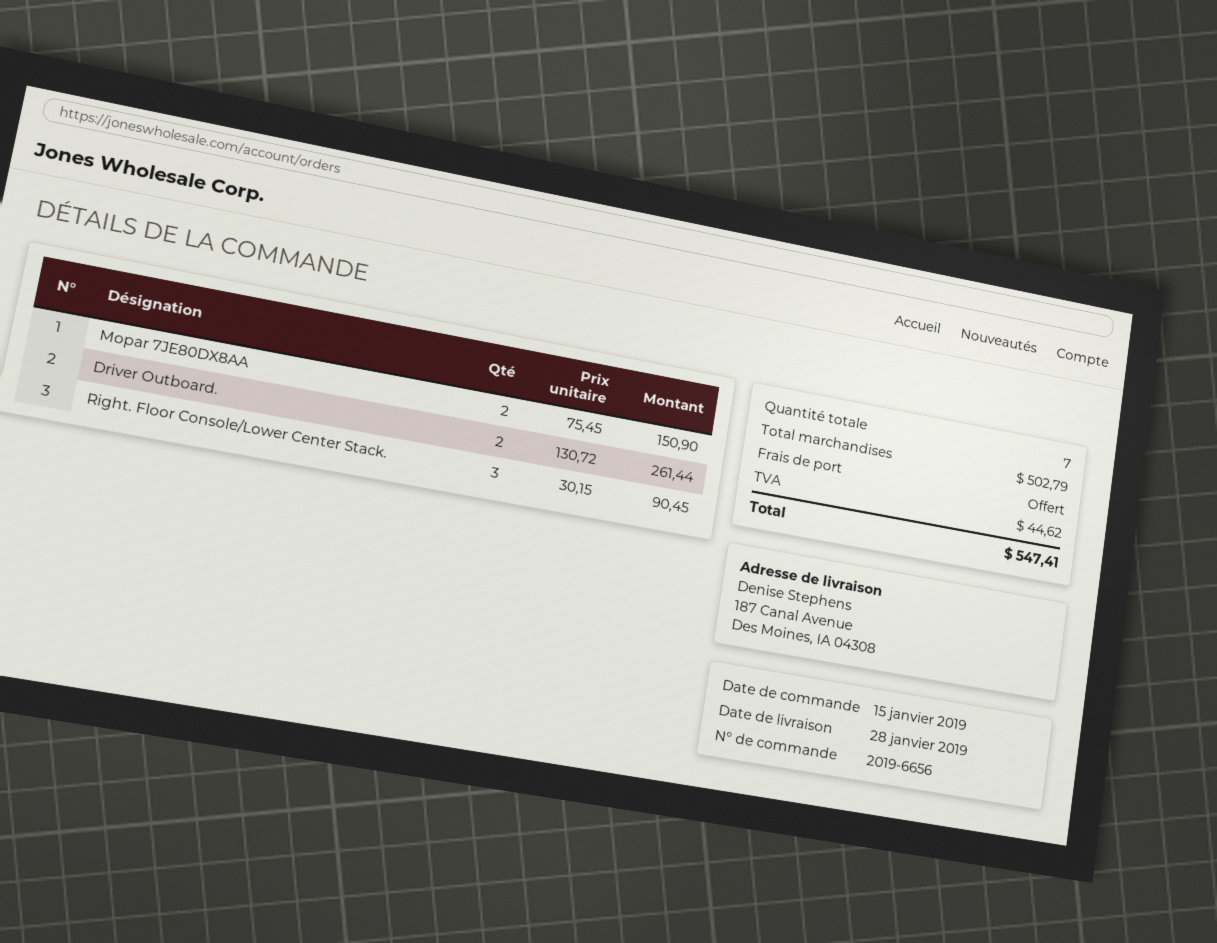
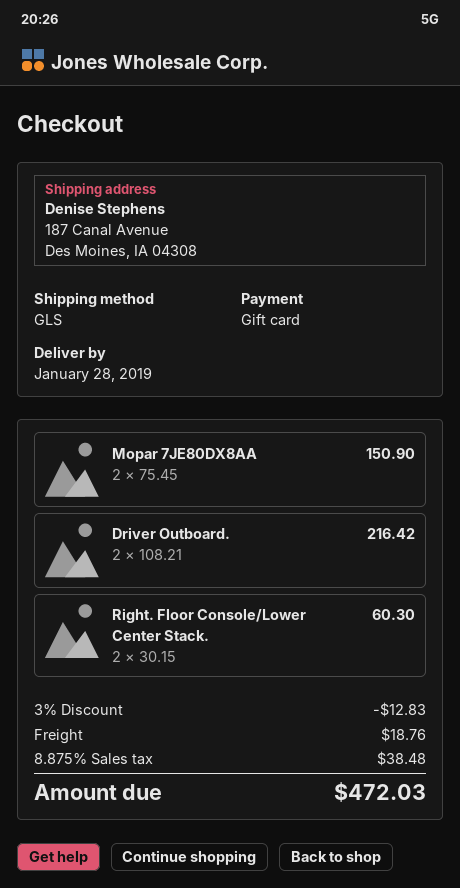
Driver Outboard.: 2 x 130.72 = 261.44 -> 2 x 108.21 = 216.42
Right. Floor Console/Lower Center Stack.: 3 x 30.15 = 90.45 -> 2 x 30.15 = 60.30
discount: none -> 3% = 12.83
shipping: 0.00 -> 18.76
tax: 44.62 -> 38.48
total: 547.41 -> 472.03

